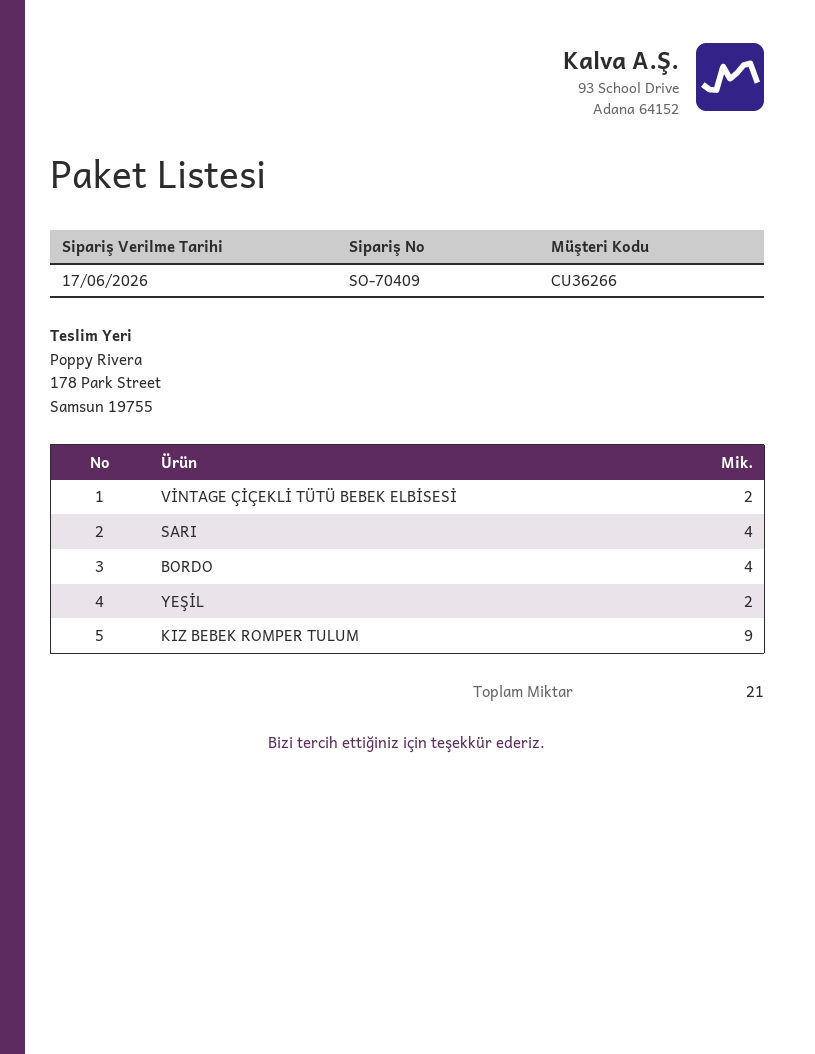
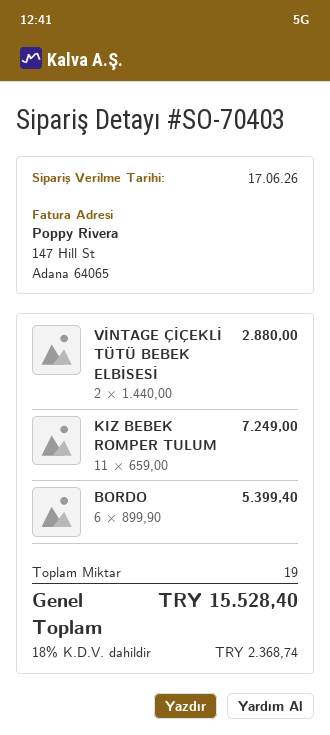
order number: SO-70409 -> SO-70403
SARI: 4 -> none
BORDO: 4 -> 6
YEŞİL: 2 -> none
KIZ BEBEK ROMPER TULUM: 9 -> 11
total quantity: 21 -> 19

